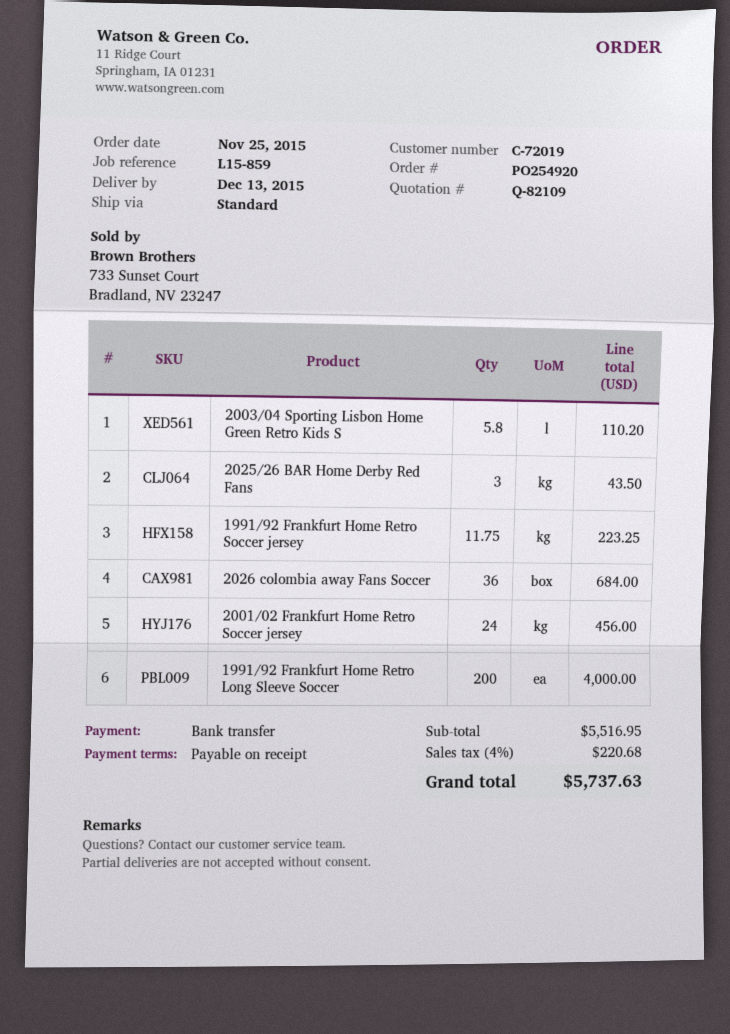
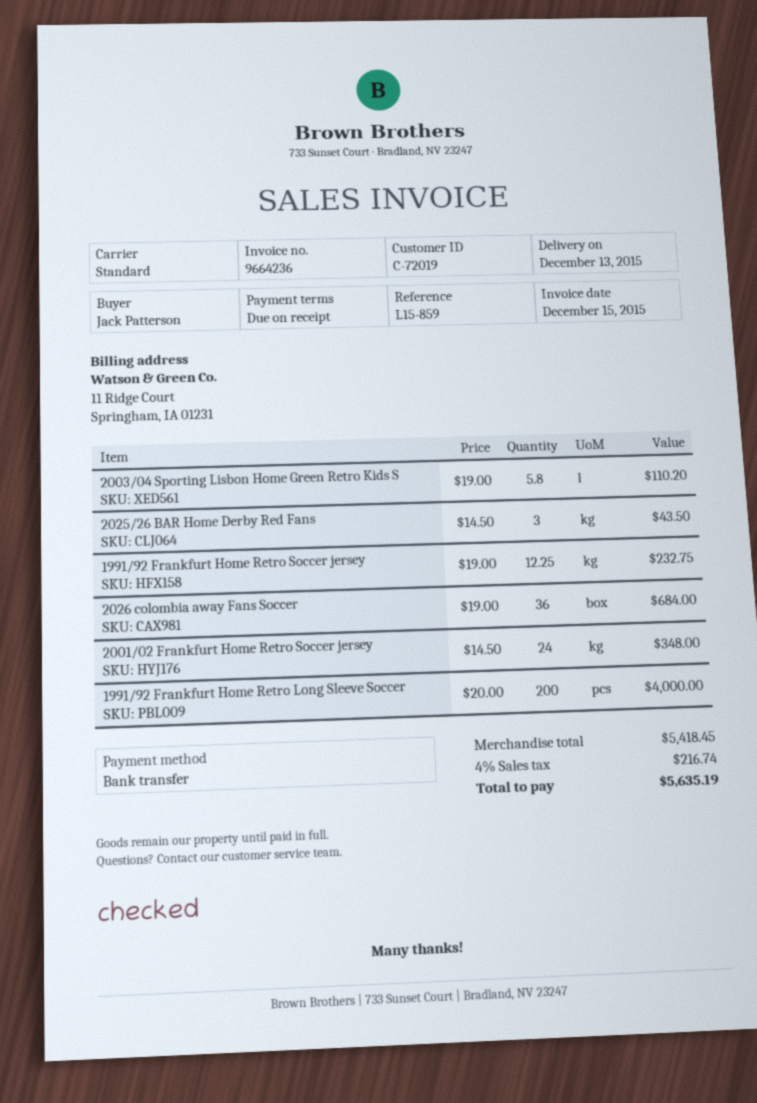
1991/92 Frankfurt Home Retro Soccer jersey: 11.75 for 223.25 -> 12.25 for 232.75
2001/02 Frankfurt Home Retro Soccer jersey: 24 for 456.00 -> 24 for 348.00
subtotal: 5516.95 -> 5418.45
tax: 4% = 220.68 -> 4% = 216.74
total: 5737.63 -> 5635.19

